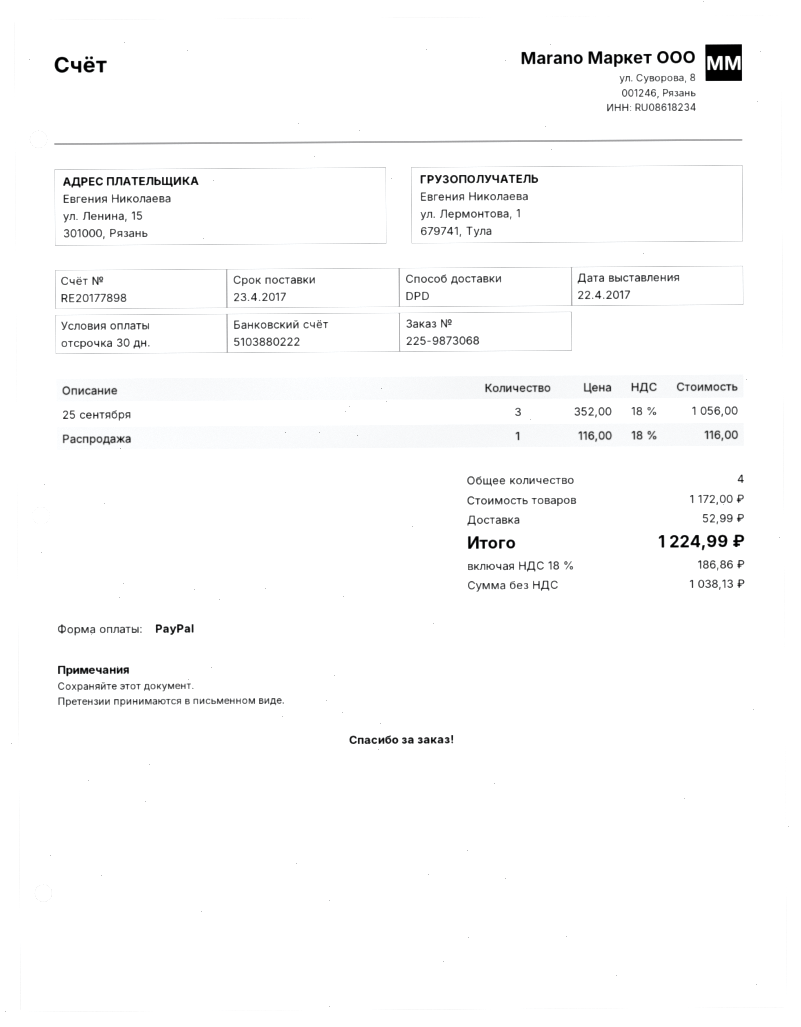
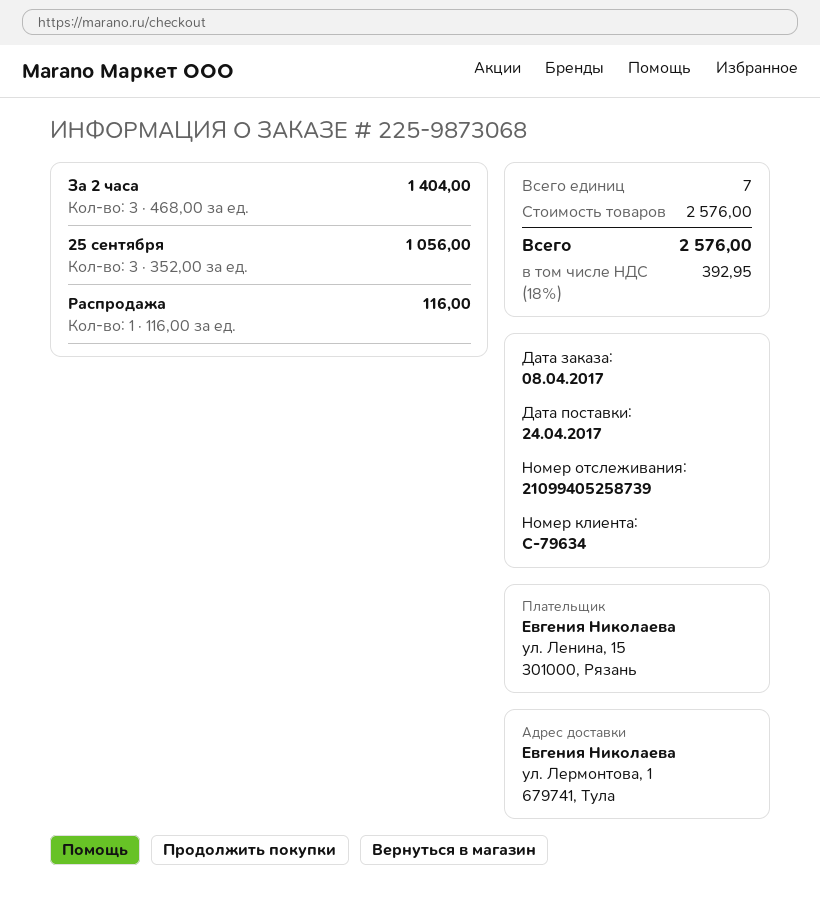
delivery date: 2017-04-23 -> 2017-04-24
За 2 часа: none -> 3 x 468.00 = 1404.00
total quantity: 4 -> 7
subtotal: 1172.00 -> 2576.00
shipping: 52.99 -> none
tax: 18% = 186.86 -> 18% = 392.95
total: 1224.99 -> 2576.00

